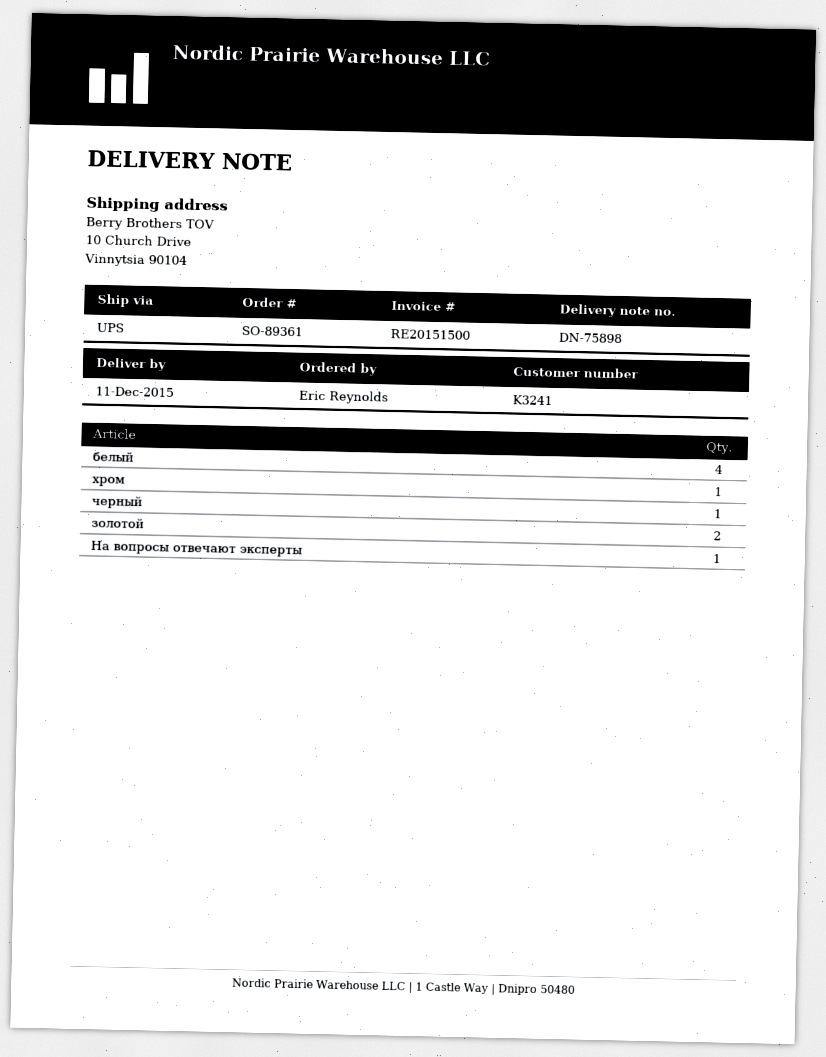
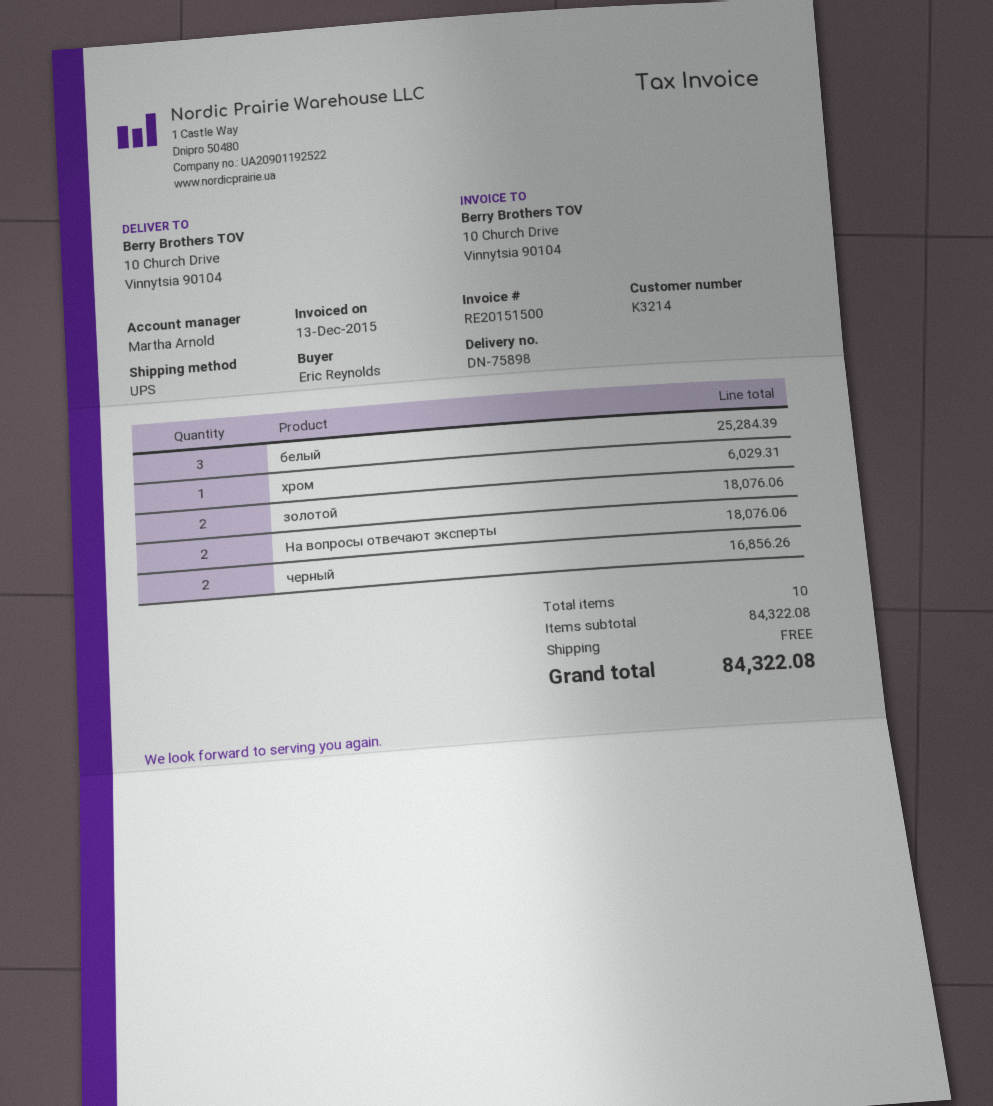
customer number: K3241 -> K3214
белый: 4 -> 3
черный: 1 -> 2
На вопросы отвечают эксперты: 1 -> 2

